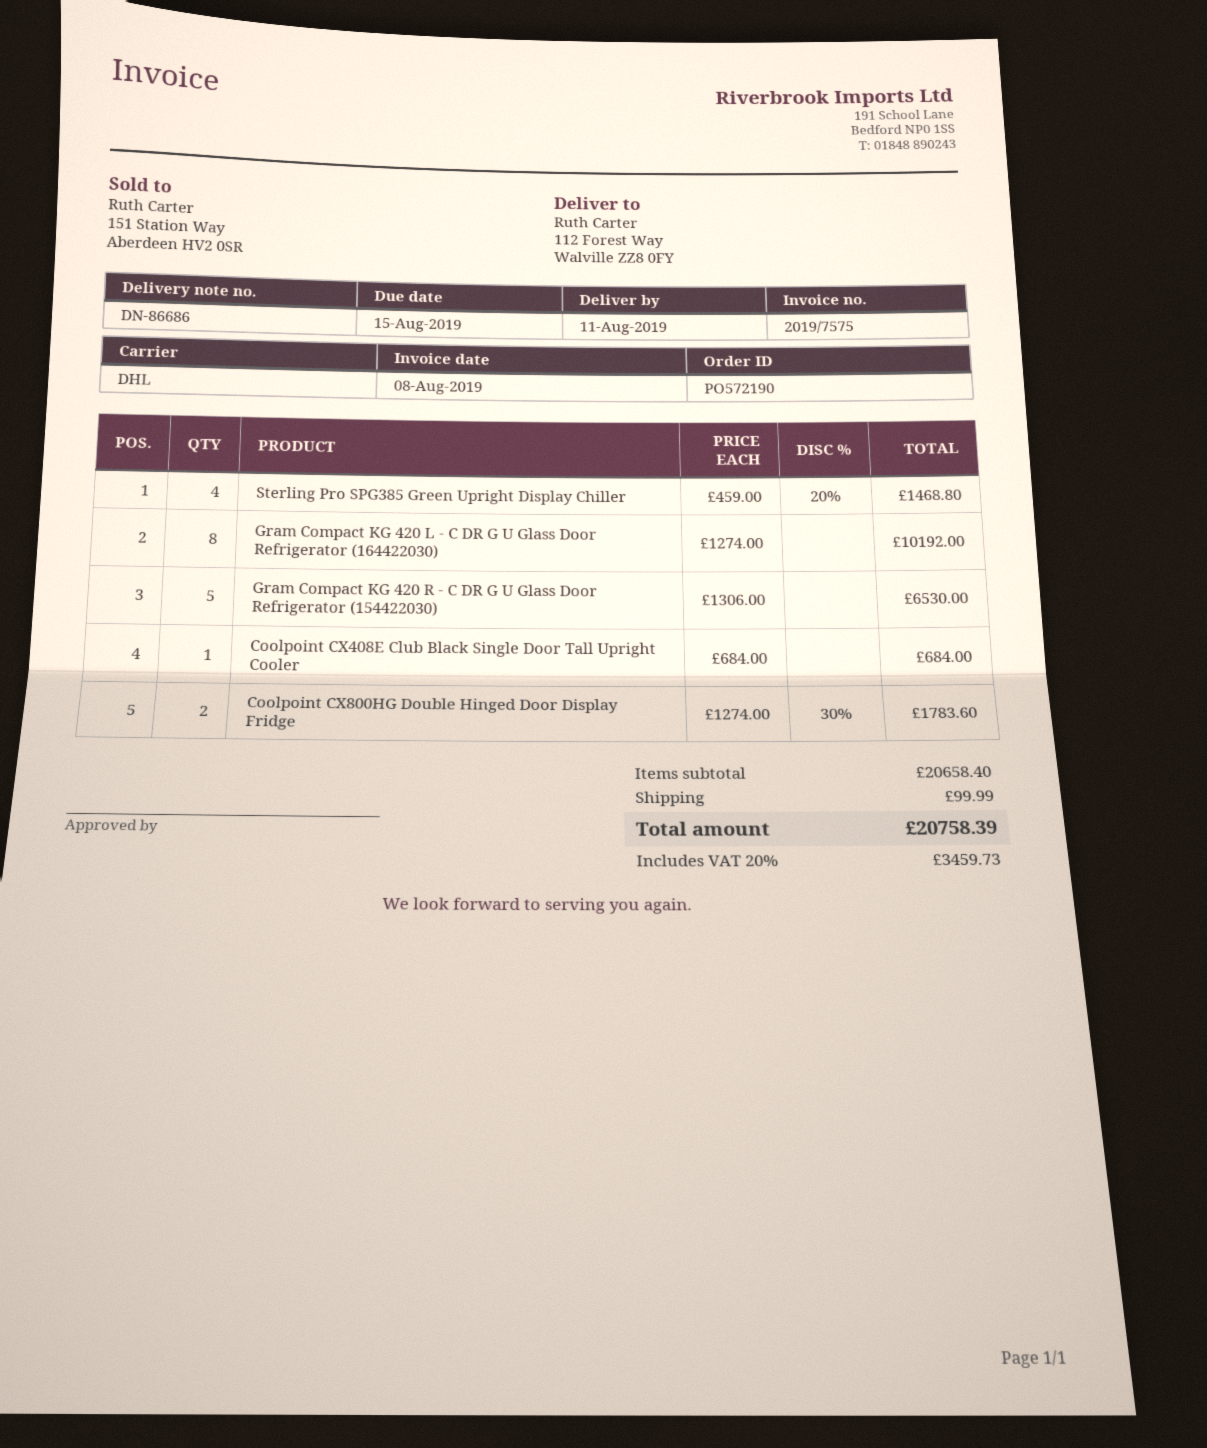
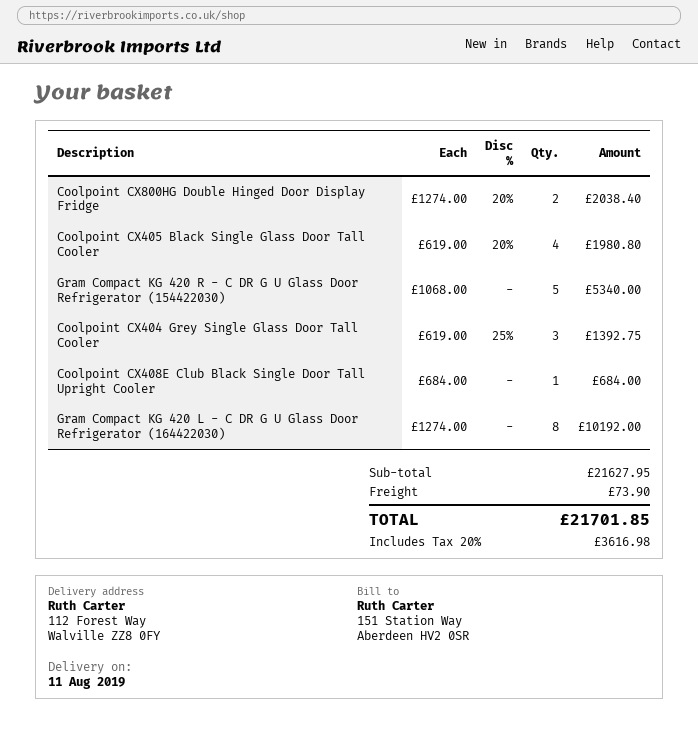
Sterling Pro SPG385 Green Upright Display Chiller: 4 x 459.00 - 20% = 1468.80 -> none
Gram Compact KG 420 R - C DR G U Glass Door Refrigerator (154422030): 5 x 1306.00 = 6530.00 -> 5 x 1068.00 = 5340.00
Coolpoint CX800HG Double Hinged Door Display Fridge: 2 x 1274.00 - 30% = 1783.60 -> 2 x 1274.00 - 20% = 2038.40
Coolpoint CX405 Black Single Glass Door Tall Cooler: none -> 4 x 619.00 - 20% = 1980.80
Coolpoint CX404 Grey Single Glass Door Tall Cooler: none -> 3 x 619.00 - 25% = 1392.75
subtotal: 20658.40 -> 21627.95
shipping: 99.99 -> 73.90
tax: 20% = 3459.73 -> 20% = 3616.98
total: 20758.39 -> 21701.85

